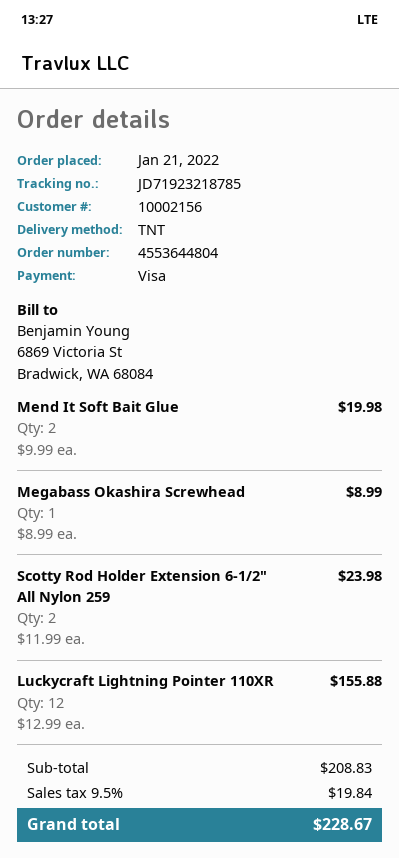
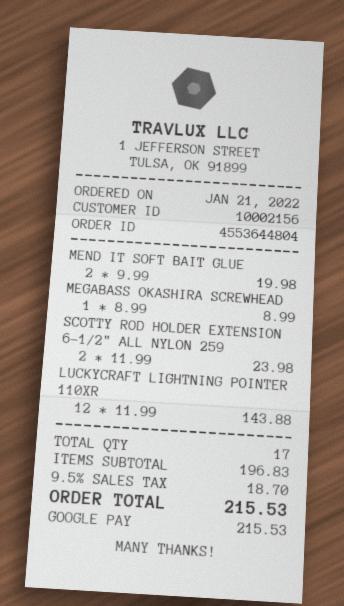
payment method: Visa -> Google Pay
Luckycraft Lightning Pointer 110XR: 12 x 12.99 = 155.88 -> 12 x 11.99 = 143.88
subtotal: 208.83 -> 196.83
tax: 9.5% = 19.84 -> 9.5% = 18.70
total: 228.67 -> 215.53

